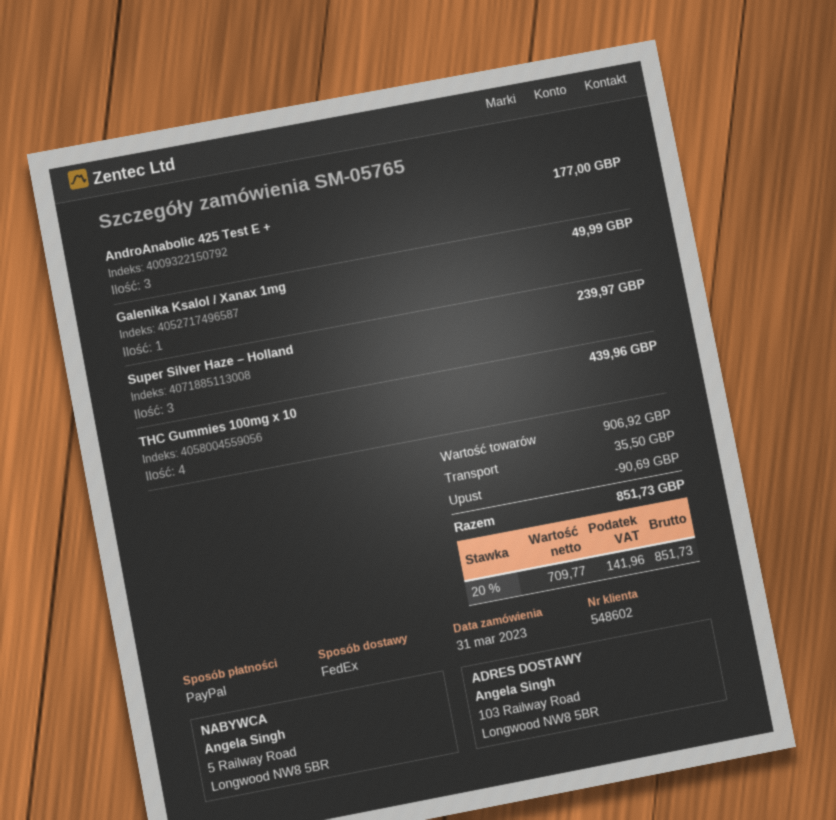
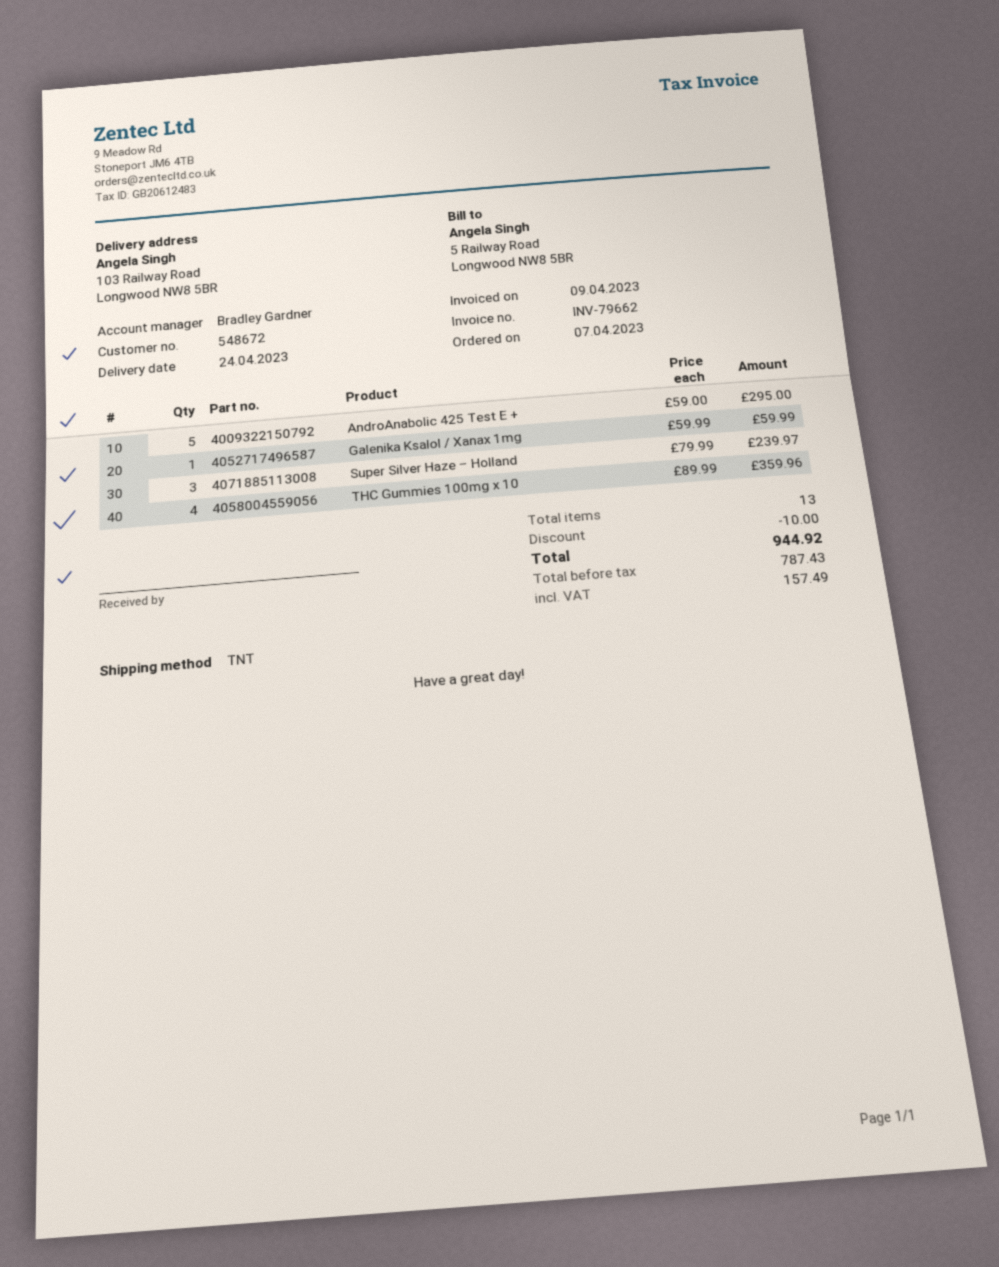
order date: 2023-03-31 -> 2023-04-07
customer number: 548602 -> 548672
shipping method: FedEx -> TNT
AndroAnabolic 425 Test E +: 3 for 177.00 -> 5 for 295.00
Galenika Ksalol / Xanax 1mg: 1 for 49.99 -> 1 for 59.99
THC Gummies 100mg x 10: 4 for 439.96 -> 4 for 359.96
discount: 90.69 -> 10.00
shipping: 35.50 -> none
net: 709.77 -> 787.43
tax: 141.96 -> 157.49
total: 851.73 -> 944.92

